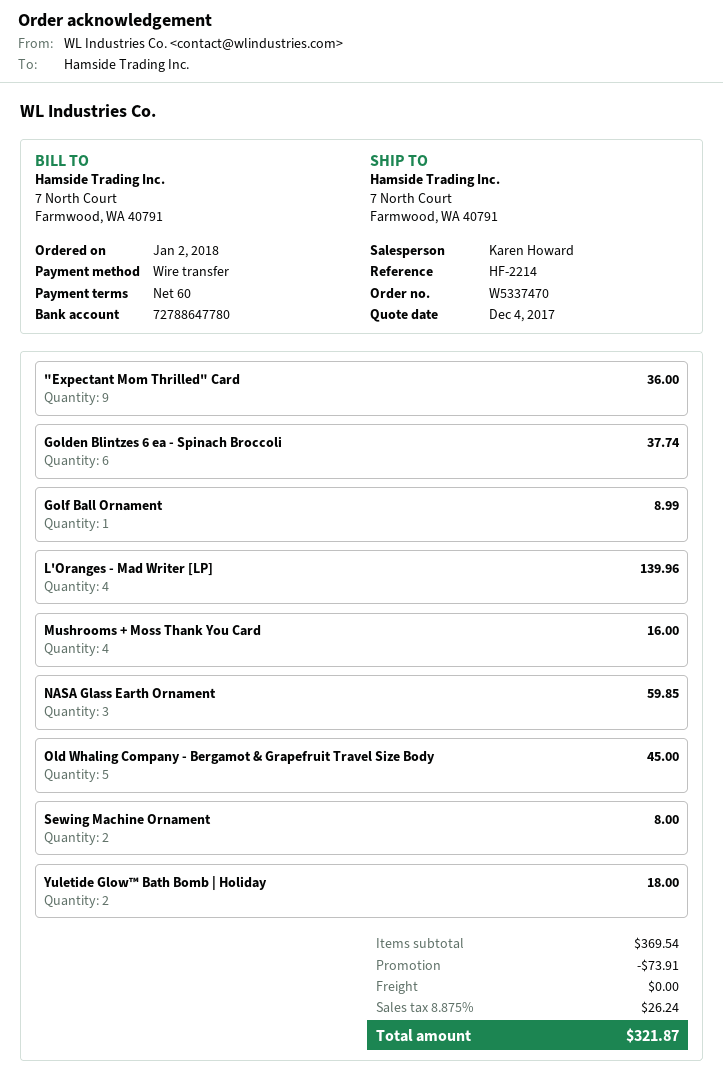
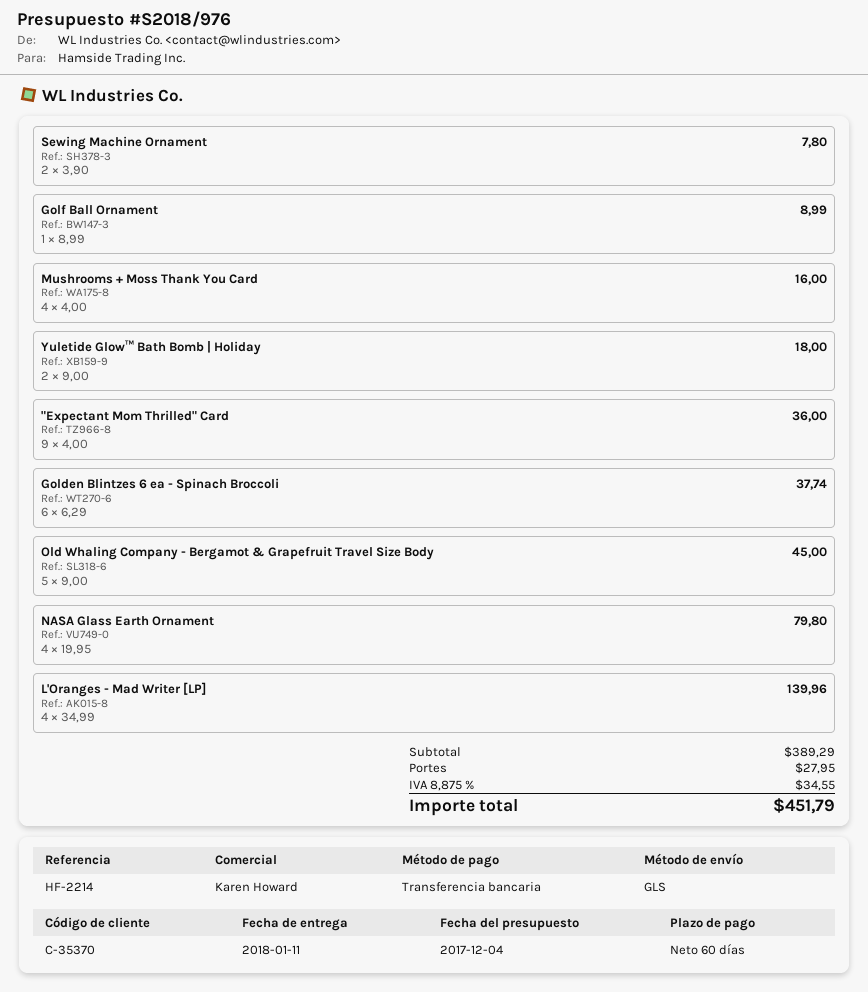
NASA Glass Earth Ornament: 3 for 59.85 -> 4 for 79.80
Sewing Machine Ornament: 2 for 8.00 -> 2 for 7.80
subtotal: 369.54 -> 389.29
discount: 73.91 -> none
shipping: 0.00 -> 27.95
tax: 8.875% = 26.24 -> 8.875% = 34.55
total: 321.87 -> 451.79

